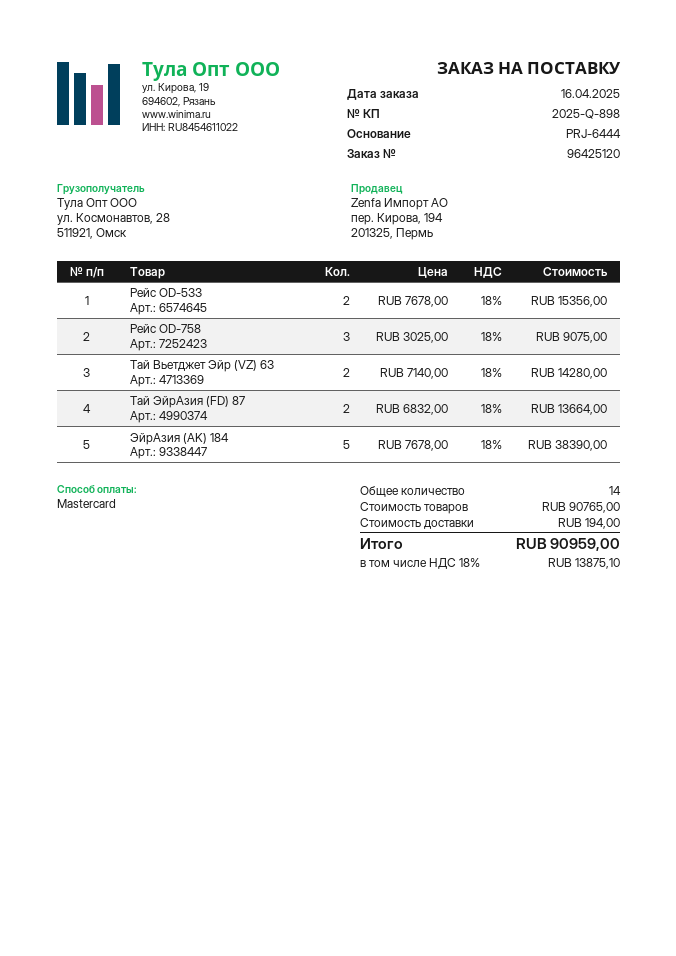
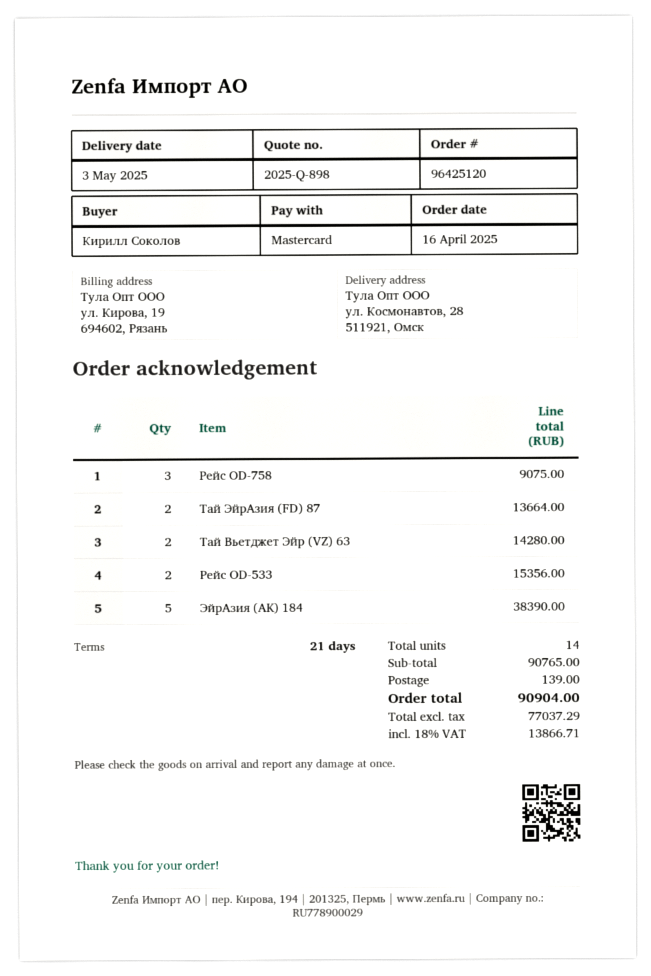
shipping: 194.00 -> 139.00
tax: 18% = 13875.10 -> 18% = 13866.71
total: 90959.00 -> 90904.00

